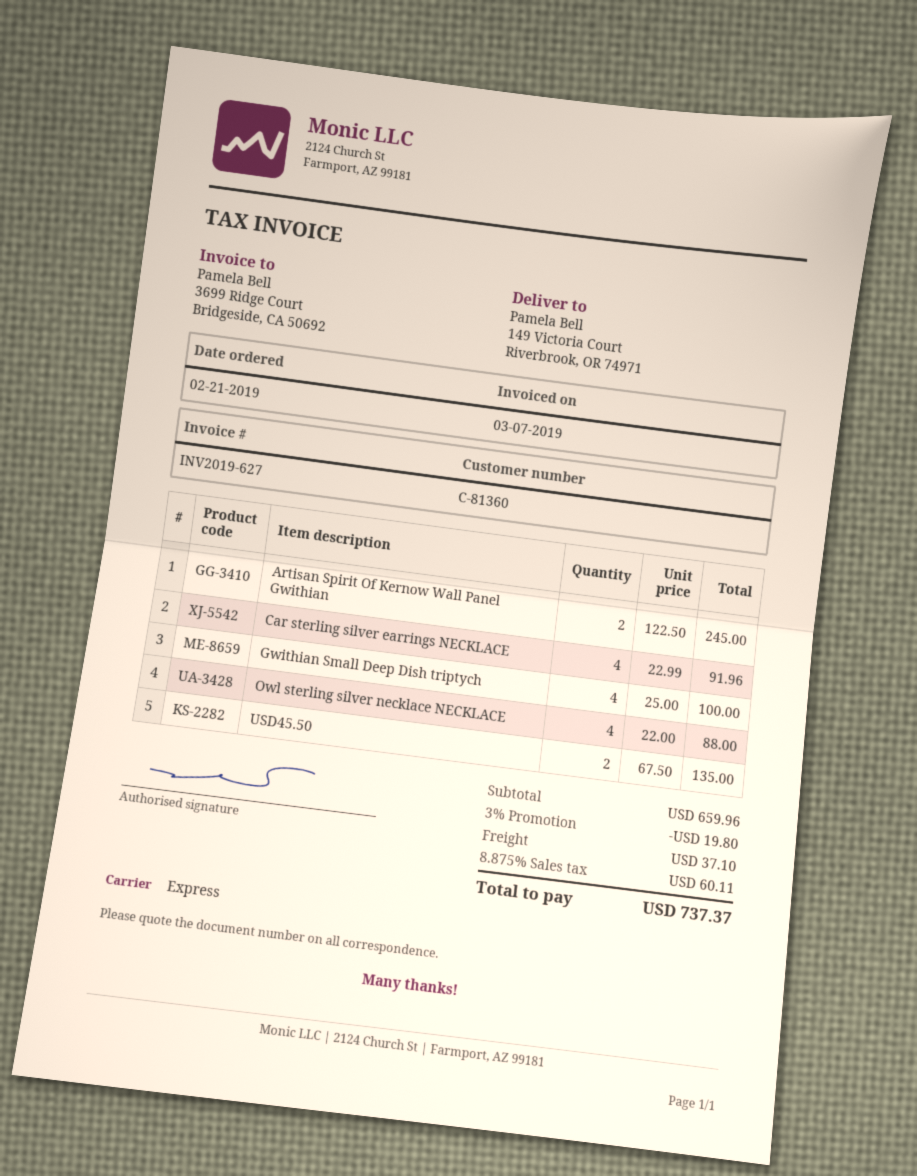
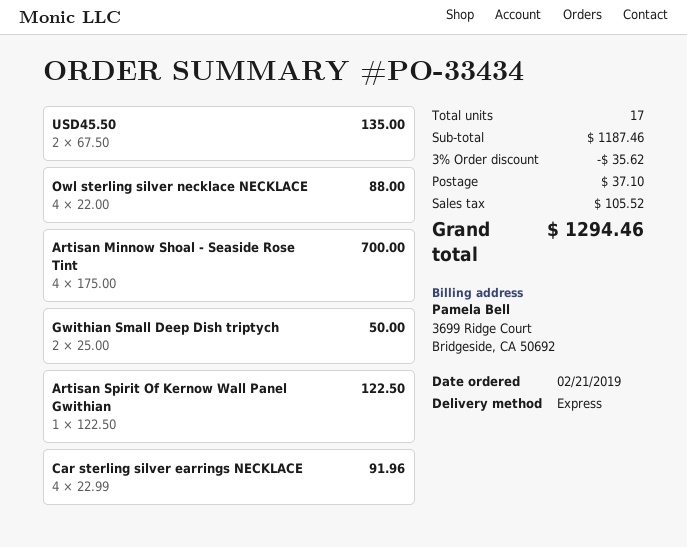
Artisan Spirit Of Kernow Wall Panel Gwithian: 2 x 122.50 = 245.00 -> 1 x 122.50 = 122.50
Gwithian Small Deep Dish triptych: 4 x 25.00 = 100.00 -> 2 x 25.00 = 50.00
Artisan Minnow Shoal - Seaside Rose Tint: none -> 4 x 175.00 = 700.00
subtotal: 659.96 -> 1187.46
discount: 3% = 19.80 -> 3% = 35.62
tax: 60.11 -> 105.52
total: 737.37 -> 1294.46

